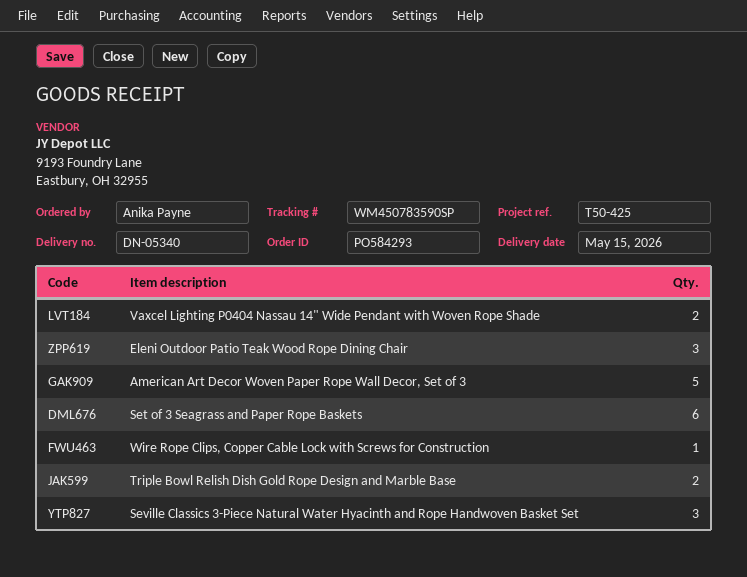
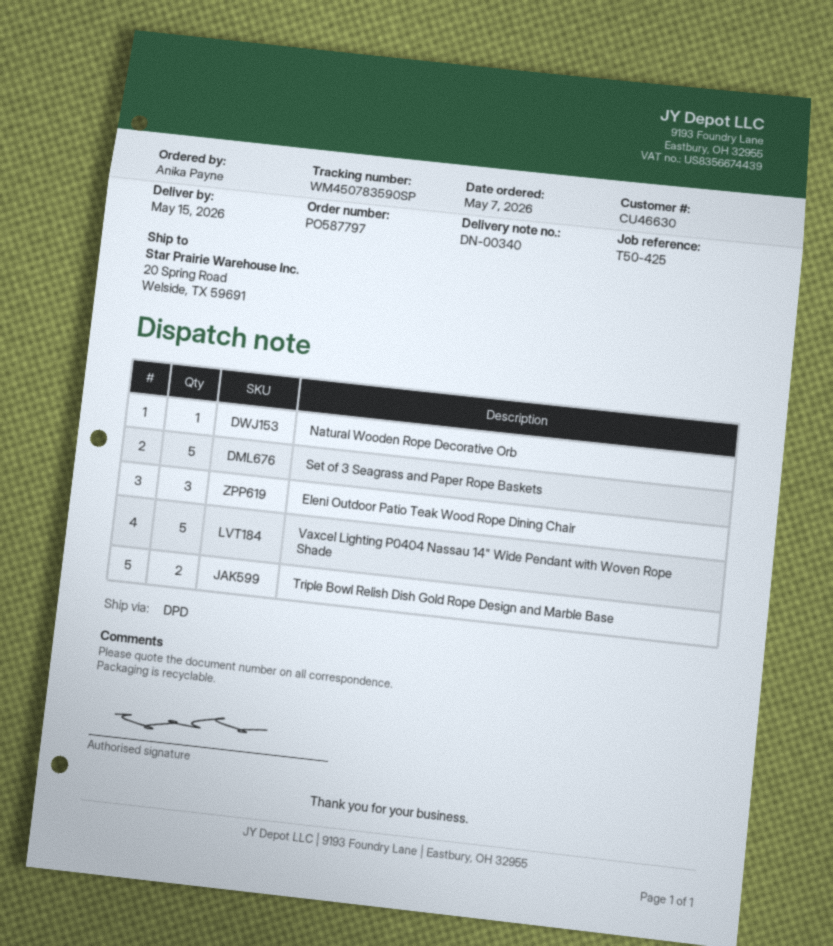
order number: PO584293 -> PO587797
delivery note number: DN-05340 -> DN-00340
Vaxcel Lighting P0404 Nassau 14" Wide Pendant with Woven Rope Shade: 2 -> 5
American Art Decor Woven Paper Rope Wall Decor, Set of 3: 5 -> none
Set of 3 Seagrass and Paper Rope Baskets: 6 -> 5
Wire Rope Clips, Copper Cable Lock with Screws for Construction: 1 -> none
Seville Classics 3-Piece Natural Water Hyacinth and Rope Handwoven Basket Set: 3 -> none
Natural Wooden Rope Decorative Orb: none -> 1

